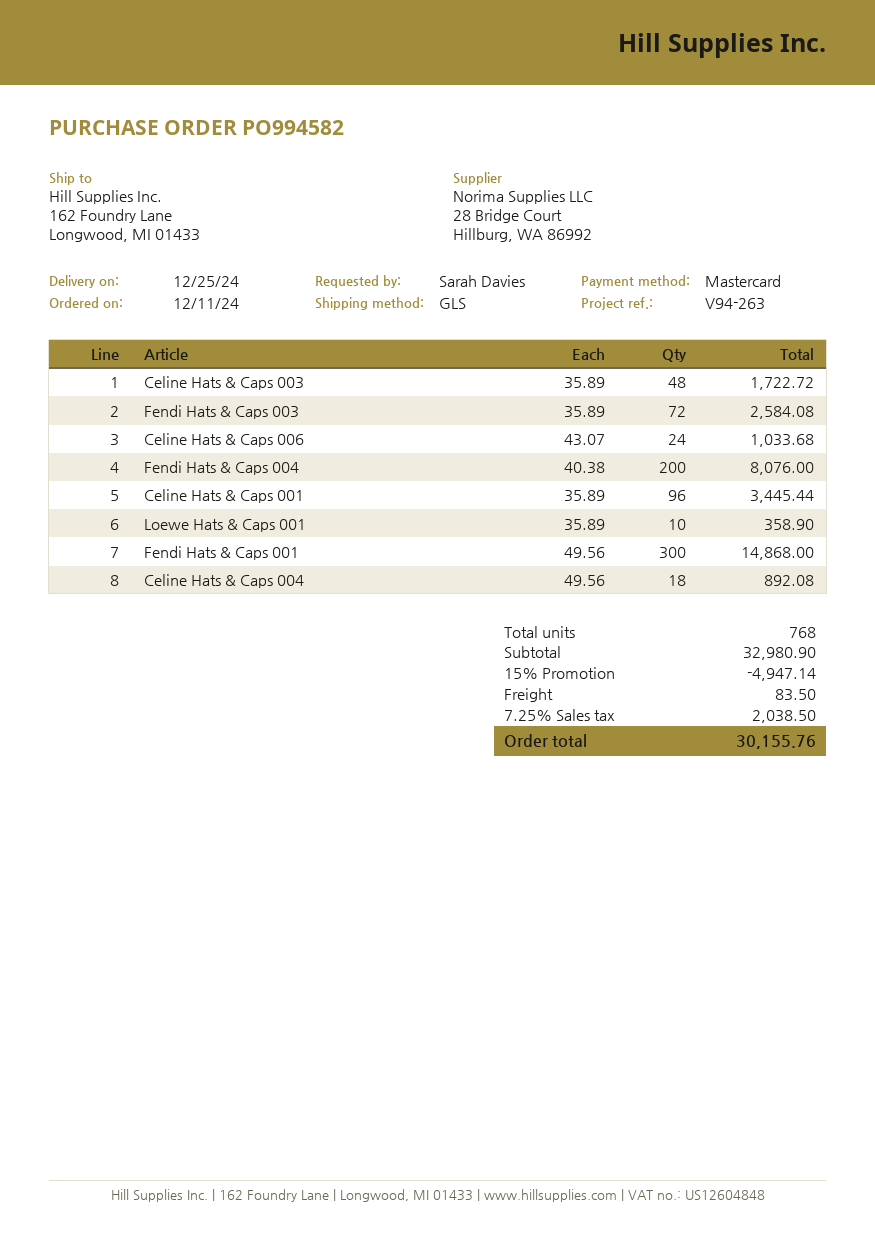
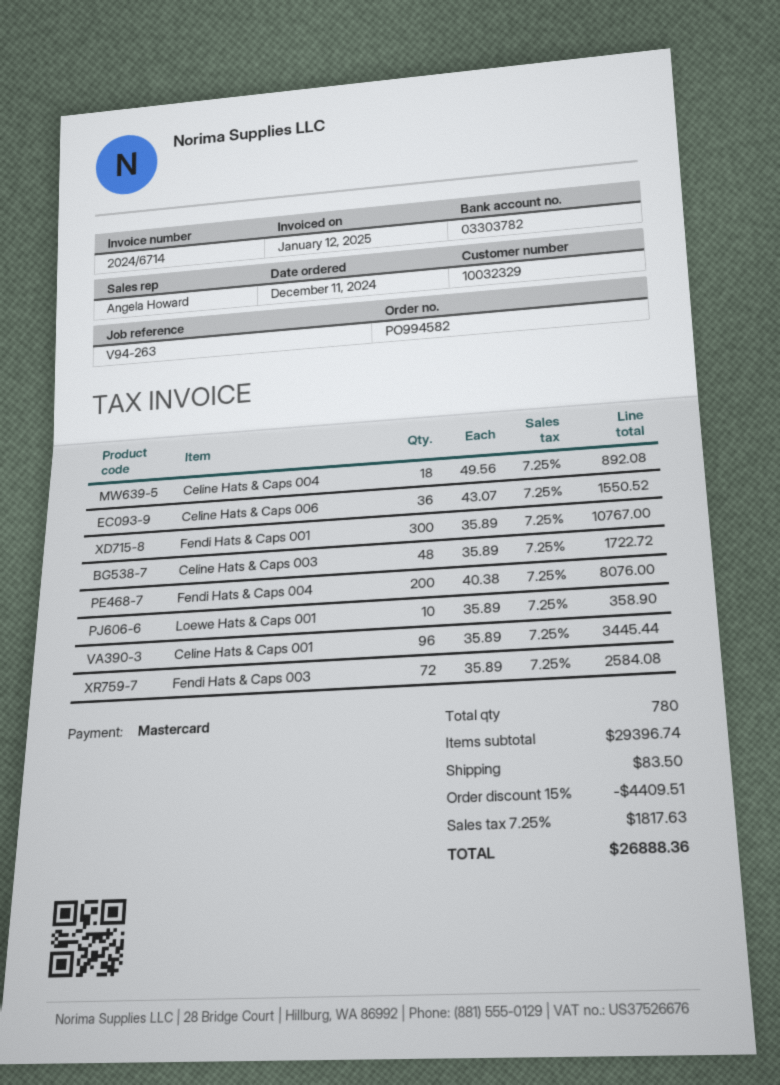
Celine Hats & Caps 006: 24 x 43.07 = 1033.68 -> 36 x 43.07 = 1550.52
Fendi Hats & Caps 001: 300 x 49.56 = 14868.00 -> 300 x 35.89 = 10767.00
total quantity: 768 -> 780
subtotal: 32980.90 -> 29396.74
discount: 15% = 4947.14 -> 15% = 4409.51
tax: 7.25% = 2038.50 -> 7.25% = 1817.63
total: 30155.76 -> 26888.36

